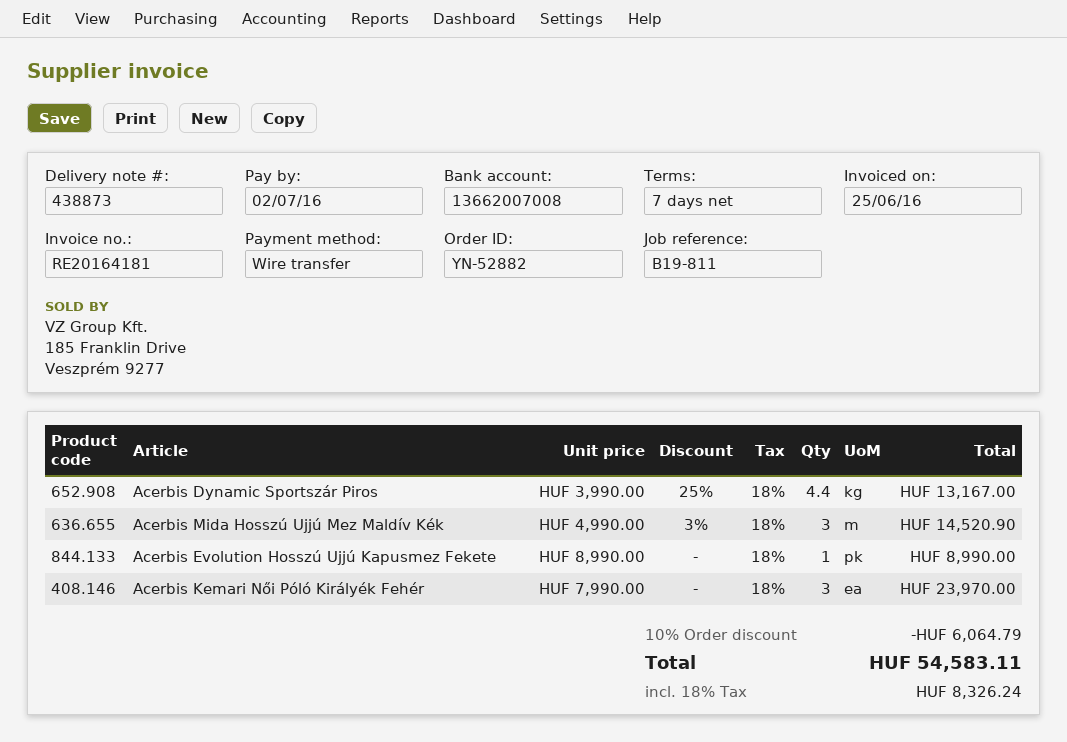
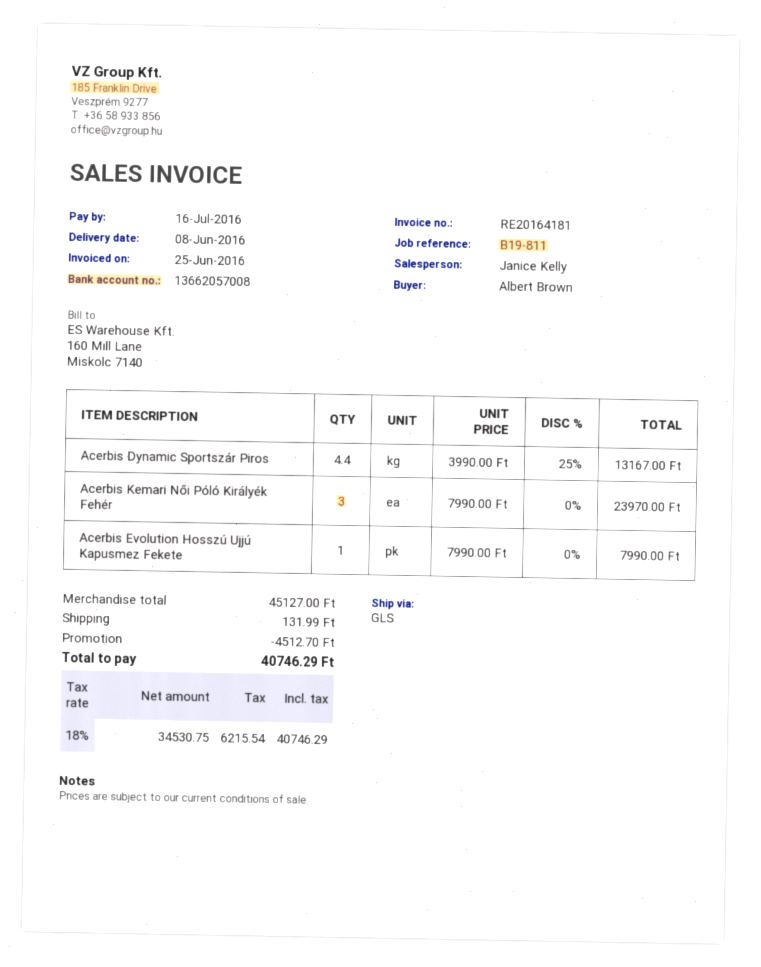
due date: 2016-07-02 -> 2016-07-16
bank account: 13662007008 -> 13662057008
Acerbis Mida Hosszú Ujjú Mez Maldív Kék: 3 x 4990.00 - 3% = 14520.90 -> none
Acerbis Evolution Hosszú Ujjú Kapusmez Fekete: 1 x 8990.00 = 8990.00 -> 1 x 7990.00 = 7990.00
discount: 6064.79 -> 4512.70
shipping: none -> 131.99
tax: 18% = 8326.24 -> 18% = 6215.54
total: 54583.11 -> 40746.29

